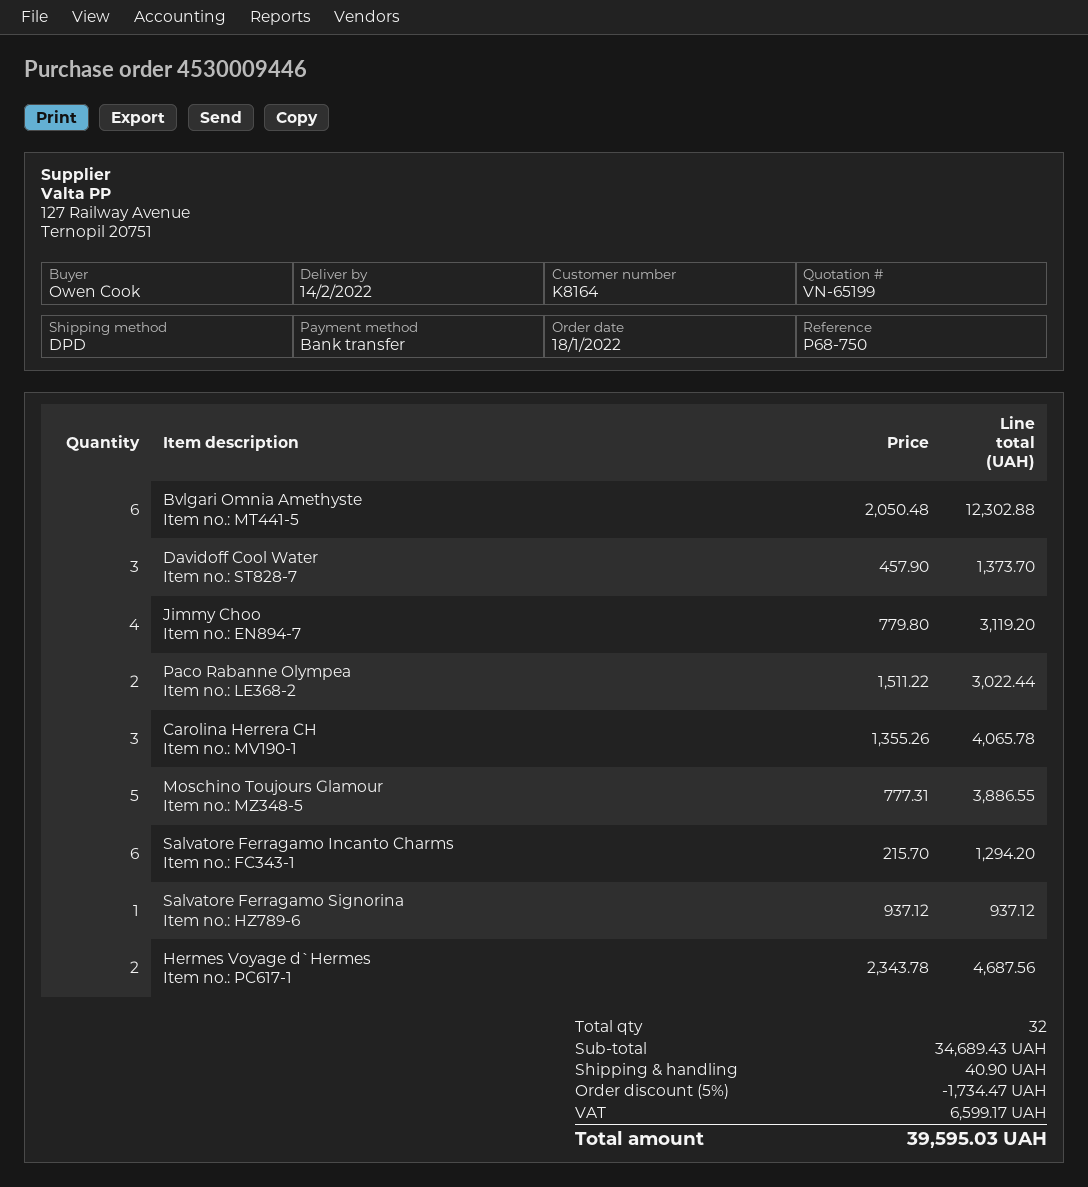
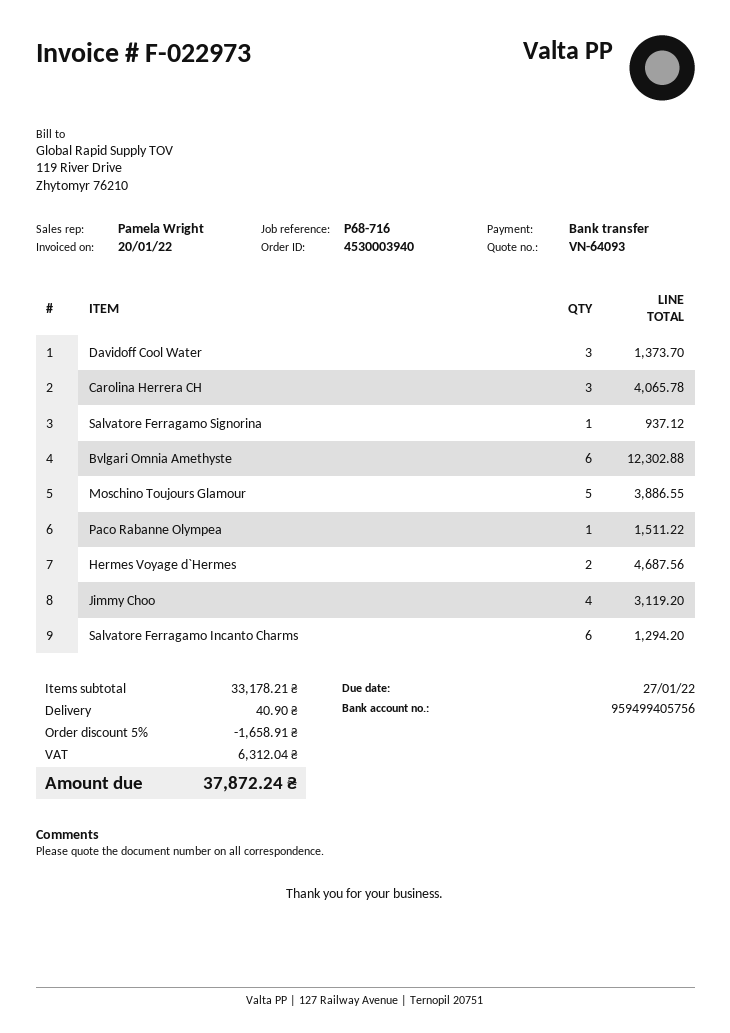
quote number: VN-65199 -> VN-64093
order number: 4530009446 -> 4530003940
reference: P68-750 -> P68-716
Paco Rabanne Olympea: 2 for 3022.44 -> 1 for 1511.22
subtotal: 34689.43 -> 33178.21
discount: 5% = 1734.47 -> 5% = 1658.91
tax: 6599.17 -> 6312.04
total: 39595.03 -> 37872.24

